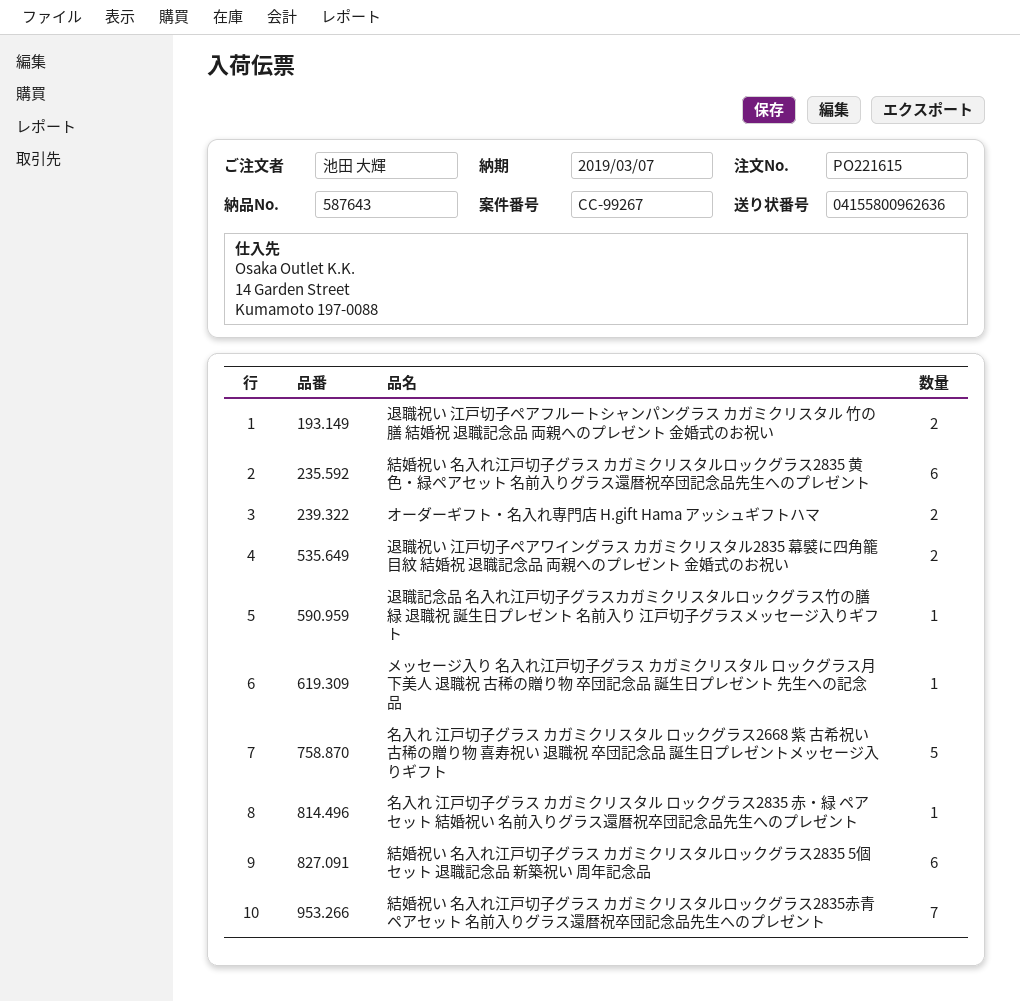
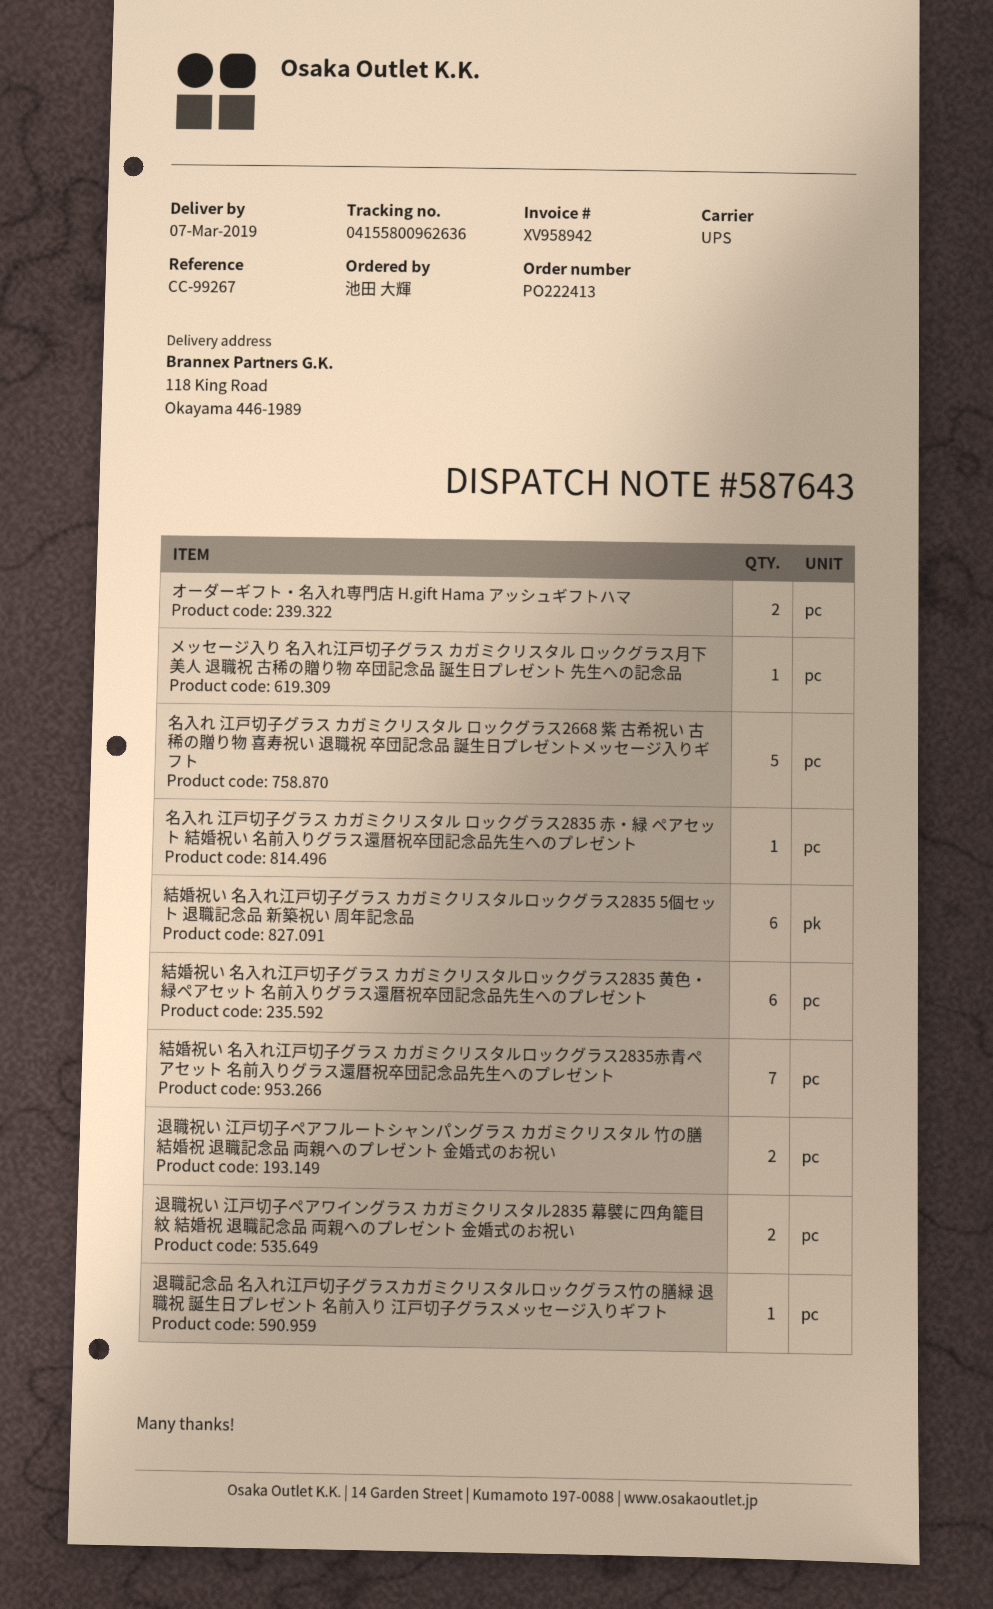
order number: PO221615 -> PO222413

